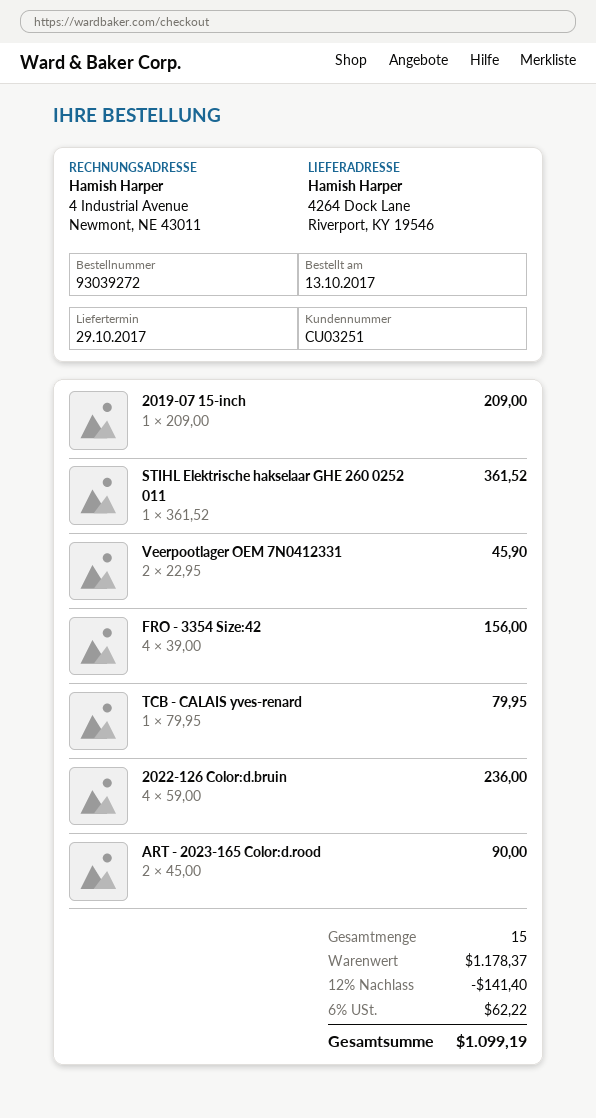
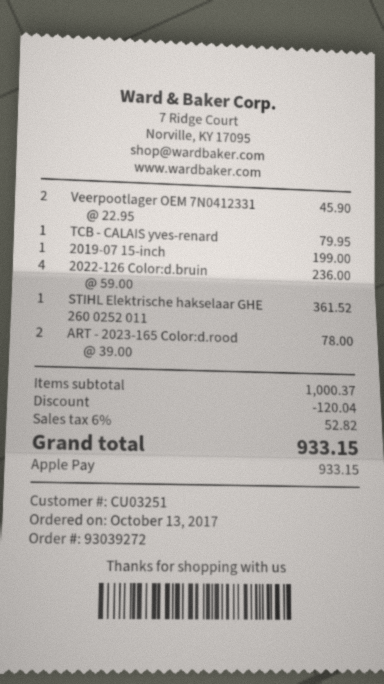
2019-07 15-inch: 1 x 209.00 = 209.00 -> 1 x 199.00 = 199.00
FRO - 3354 Size:42: 4 x 39.00 = 156.00 -> none
ART - 2023-165 Color:d.rood: 2 x 45.00 = 90.00 -> 2 x 39.00 = 78.00
subtotal: 1178.37 -> 1000.37
discount: 141.40 -> 120.04
tax: 6% = 62.22 -> 6% = 52.82
total: 1099.19 -> 933.15

